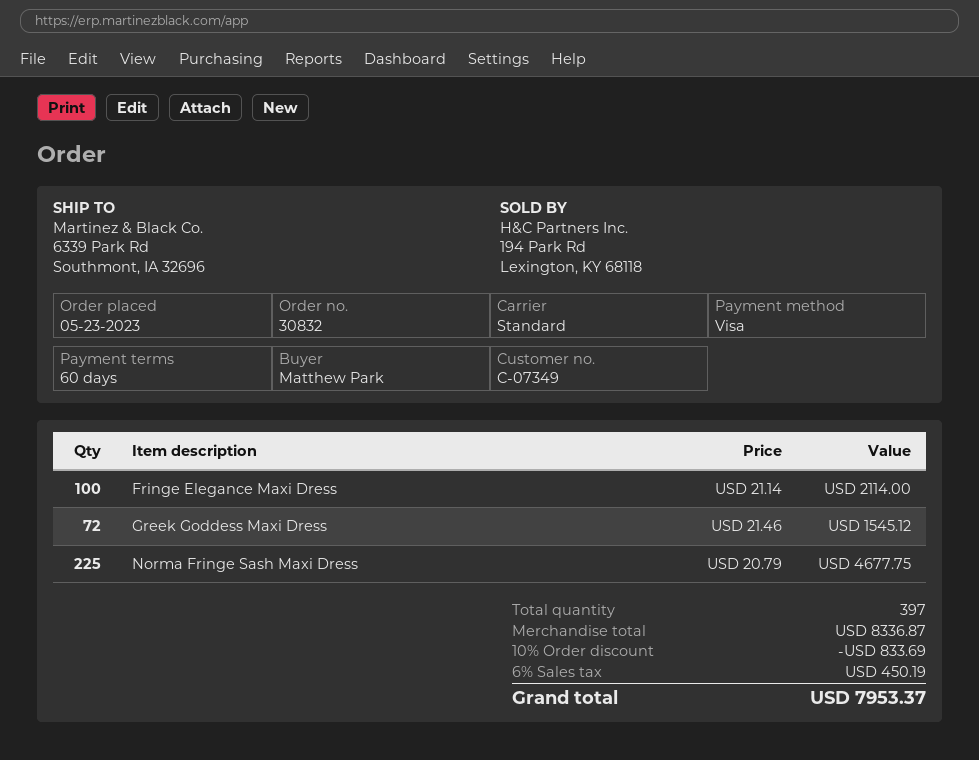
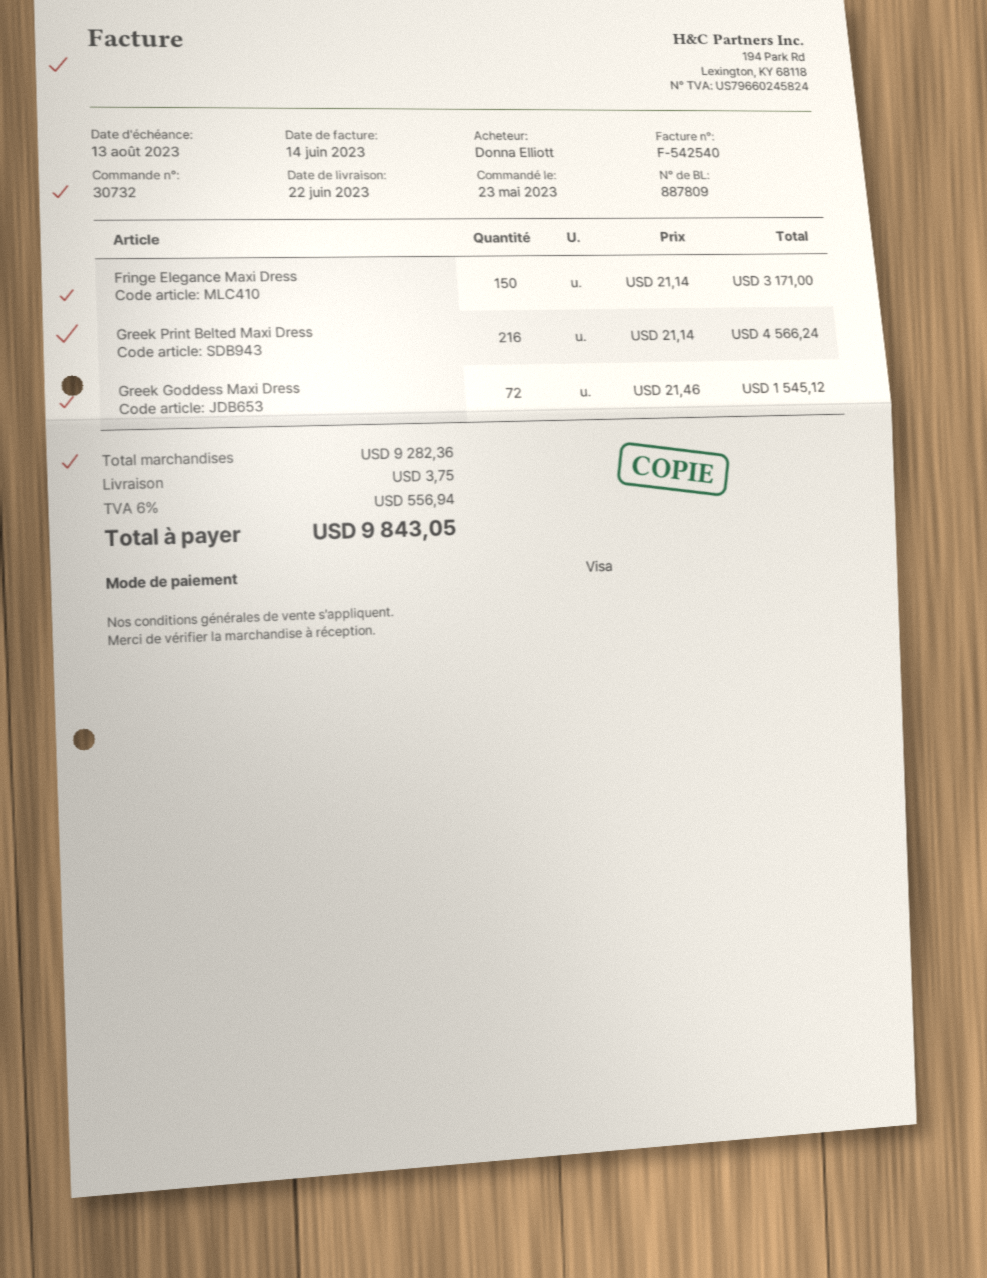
order number: 30832 -> 30732
ordered by: Matthew Park -> Donna Elliott
Fringe Elegance Maxi Dress: 100 x 21.14 = 2114.00 -> 150 x 21.14 = 3171.00
Norma Fringe Sash Maxi Dress: 225 x 20.79 = 4677.75 -> none
Greek Print Belted Maxi Dress: none -> 216 x 21.14 = 4566.24
subtotal: 8336.87 -> 9282.36
discount: 10% = 833.69 -> none
shipping: none -> 3.75
tax: 6% = 450.19 -> 6% = 556.94
total: 7953.37 -> 9843.05

